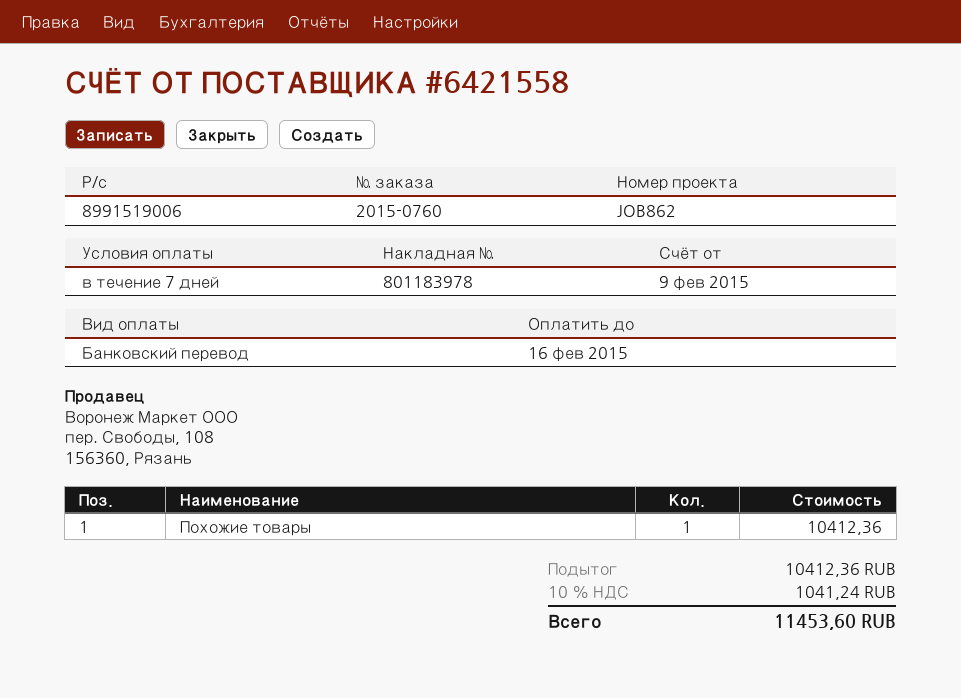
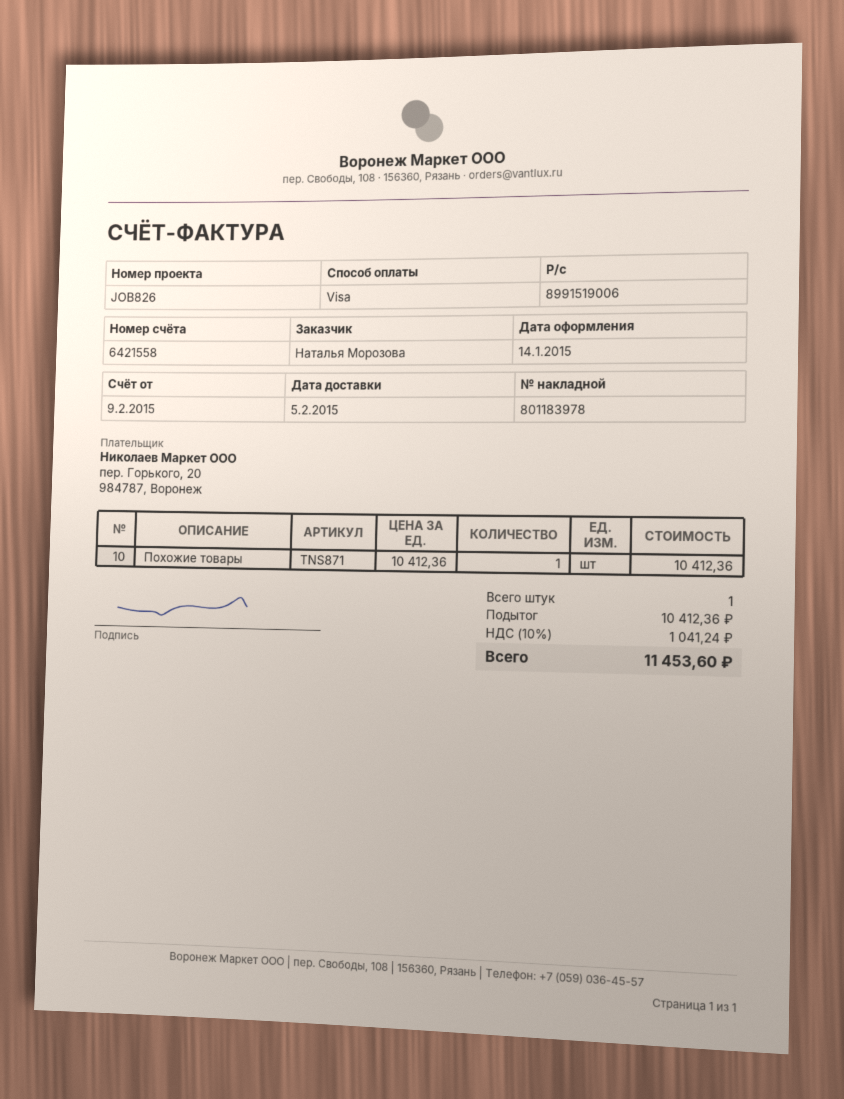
reference: JOB862 -> JOB826
payment method: bank transfer -> Visa

